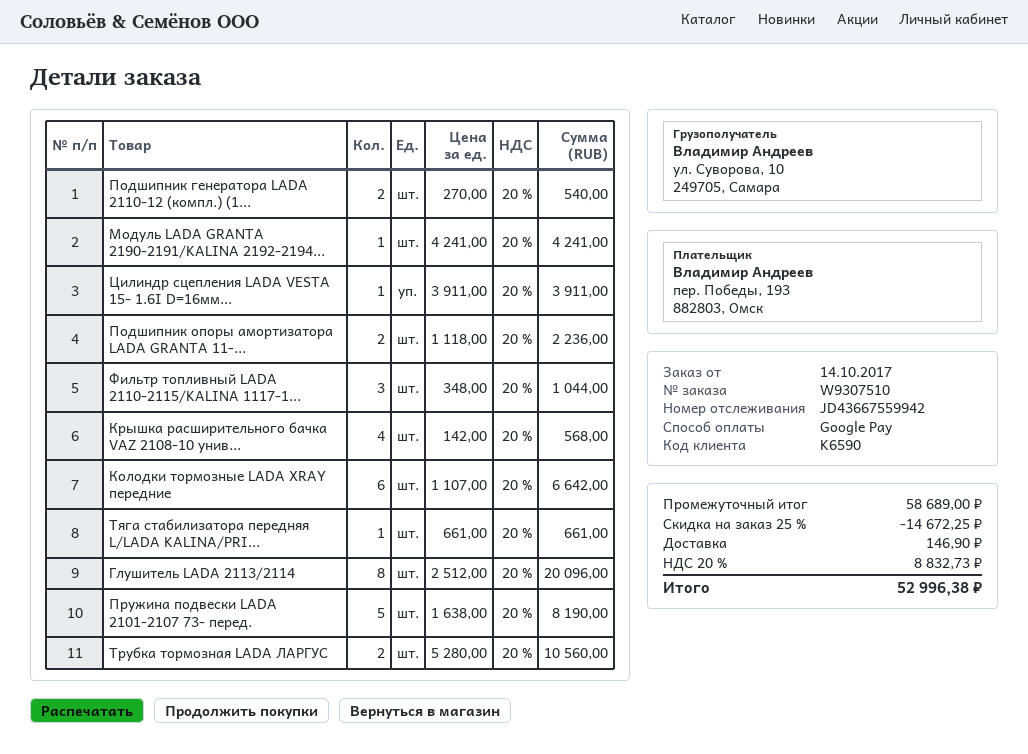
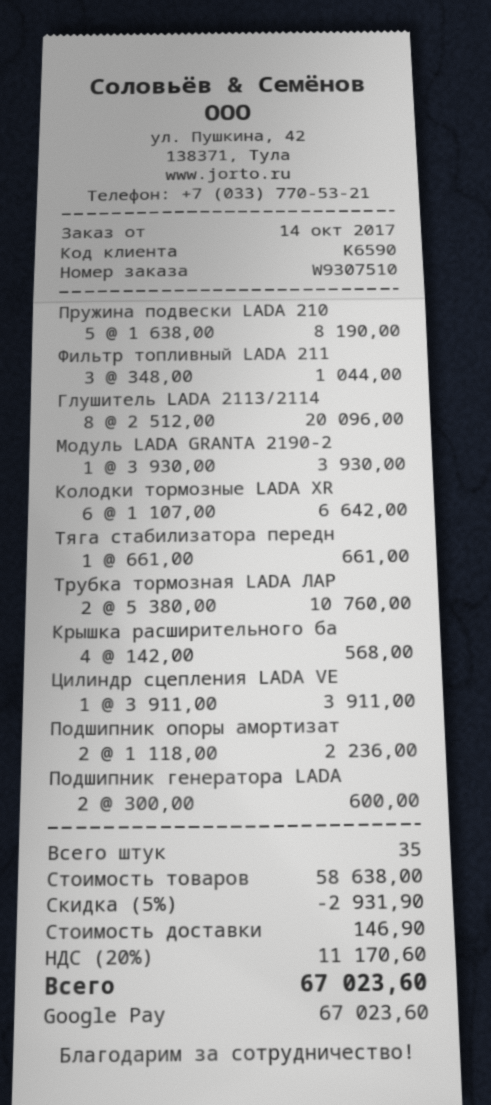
Подшипник генератора LADA 2110-12 (компл.) (1...: 2 x 270.00 = 540.00 -> 2 x 300.00 = 600.00
Модуль LADA GRANTA 2190-2191/KALINA 2192-2194...: 1 x 4241.00 = 4241.00 -> 1 x 3930.00 = 3930.00
Трубка тормозная LADA ЛАРГУС: 2 x 5280.00 = 10560.00 -> 2 x 5380.00 = 10760.00
subtotal: 58689.00 -> 58638.00
discount: 25% = 14672.25 -> 5% = 2931.90
tax: 20% = 8832.73 -> 20% = 11170.60
total: 52996.38 -> 67023.60

